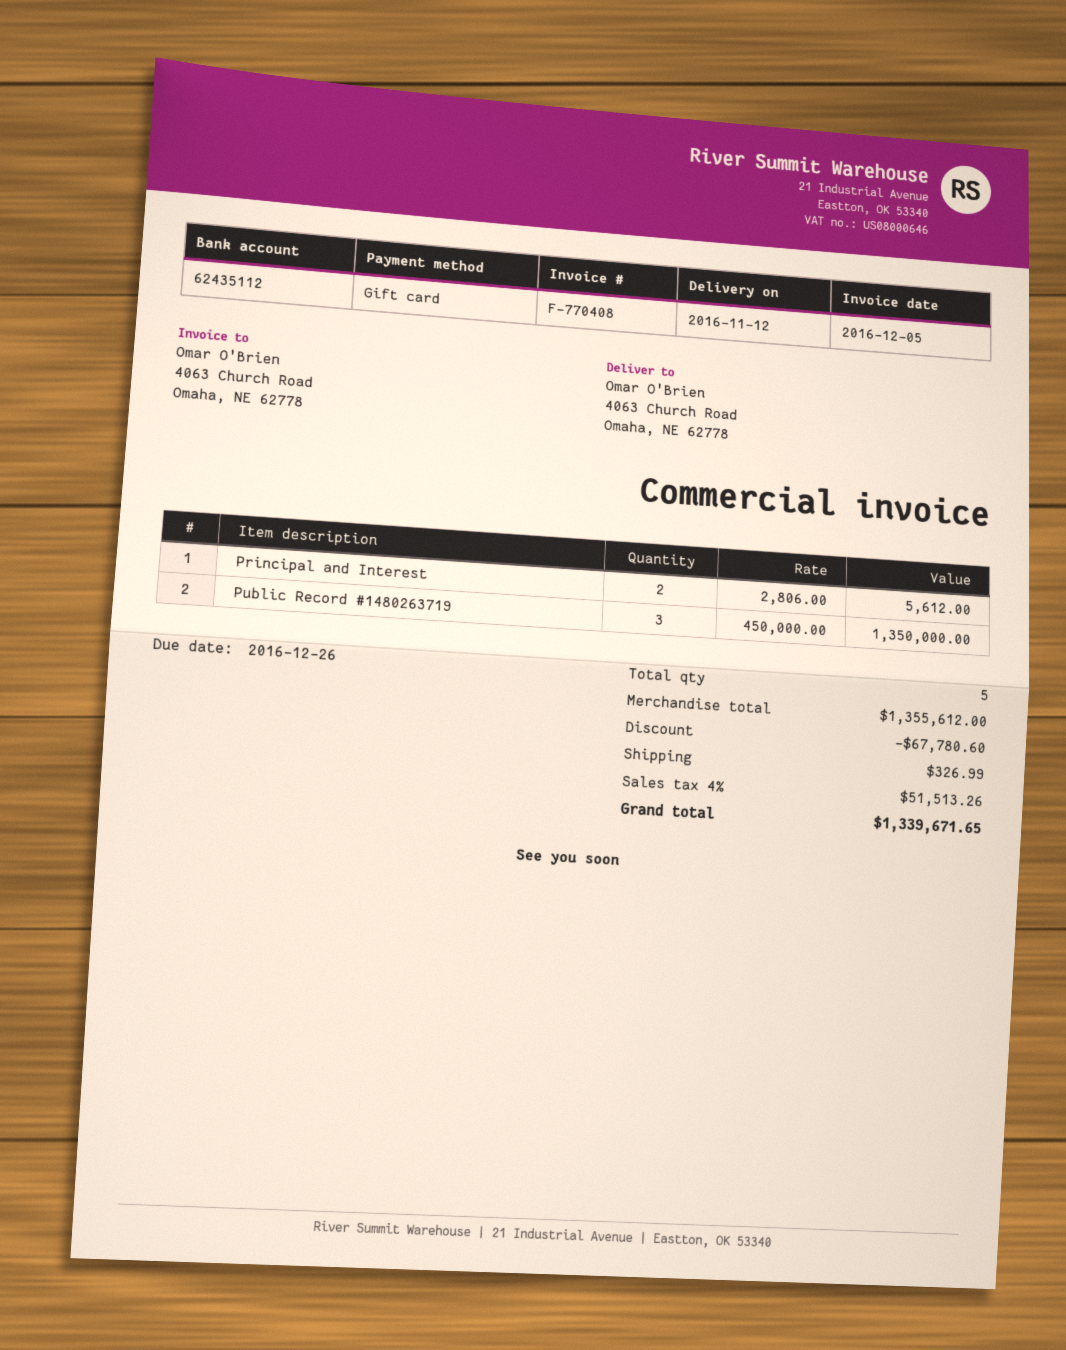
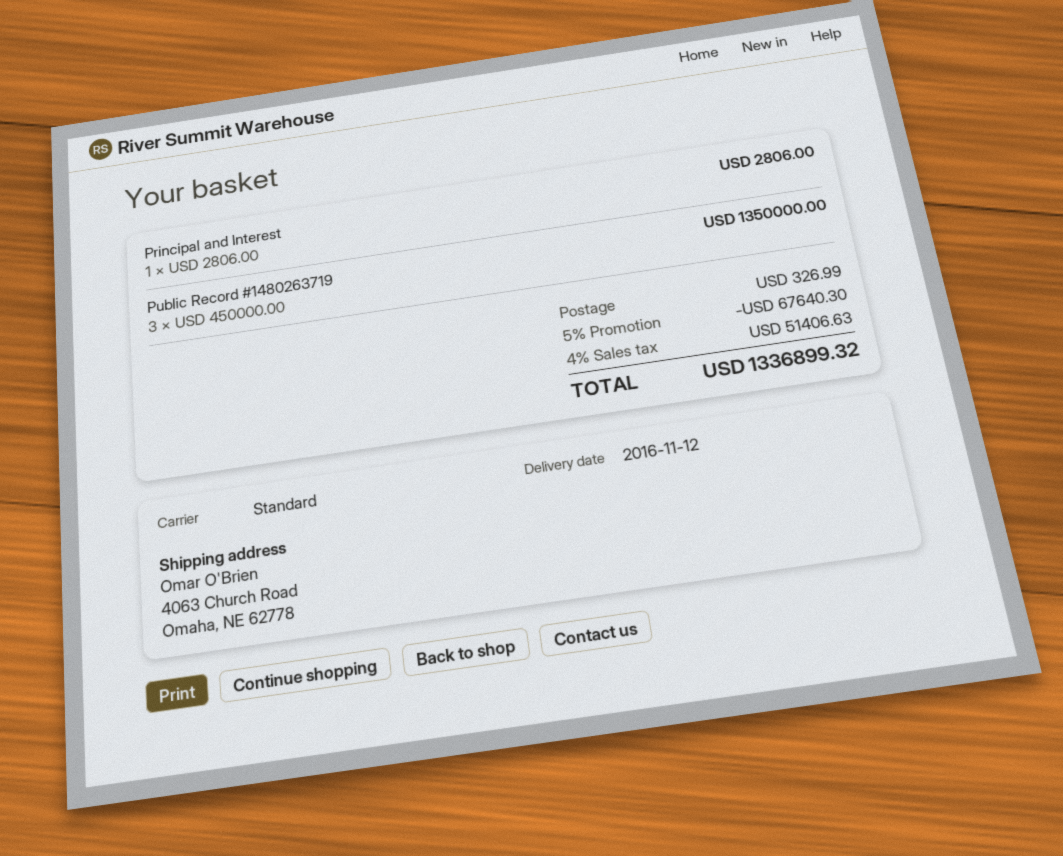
Principal and Interest: 2 x 2806.00 = 5612.00 -> 1 x 2806.00 = 2806.00
discount: 67780.60 -> 67640.30
tax: 4% = 51513.26 -> 4% = 51406.63
total: 1339671.65 -> 1336899.32

